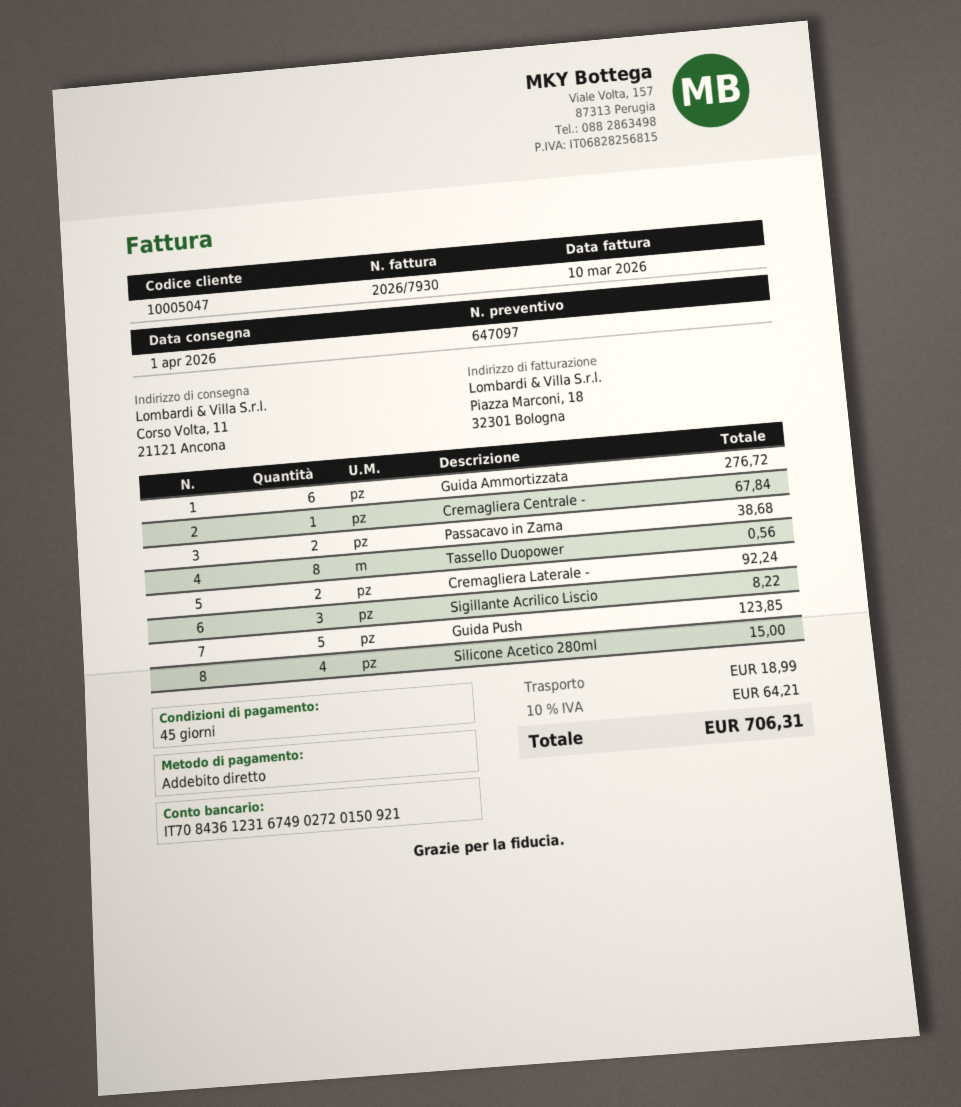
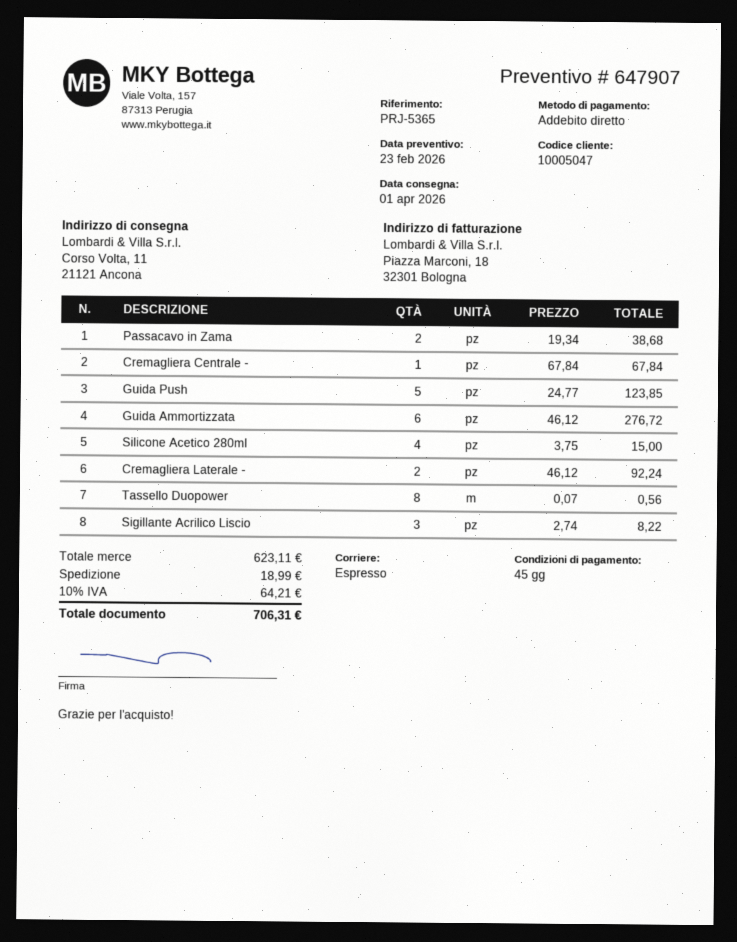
quote number: 647097 -> 647907

